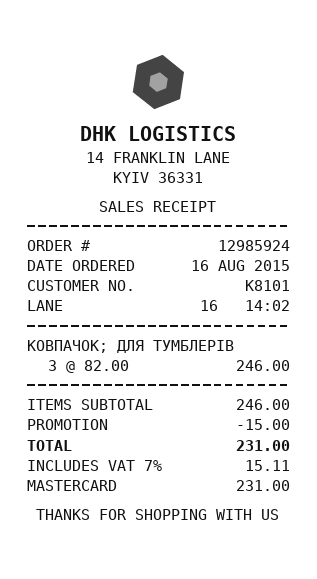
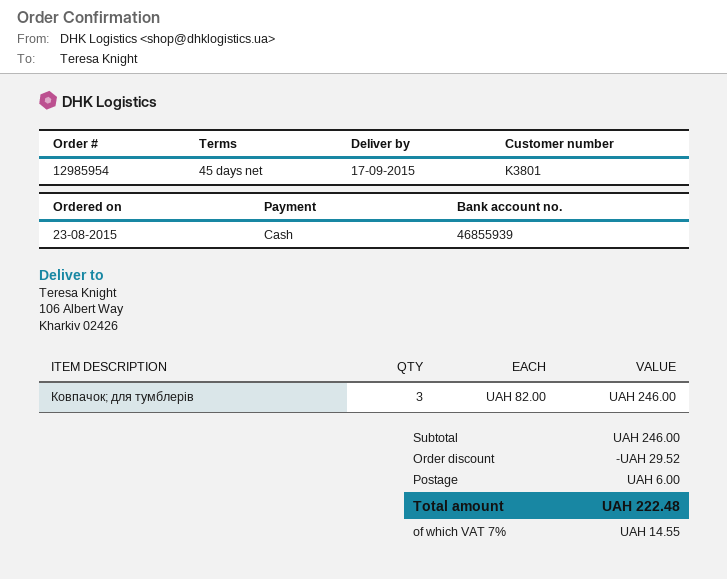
order number: 12985924 -> 12985954
order date: 2015-08-16 -> 2015-08-23
customer number: K8101 -> K3801
payment method: Mastercard -> cash
discount: 15.00 -> 29.52
shipping: none -> 6.00
tax: 7% = 15.11 -> 7% = 14.55
total: 231.00 -> 222.48

